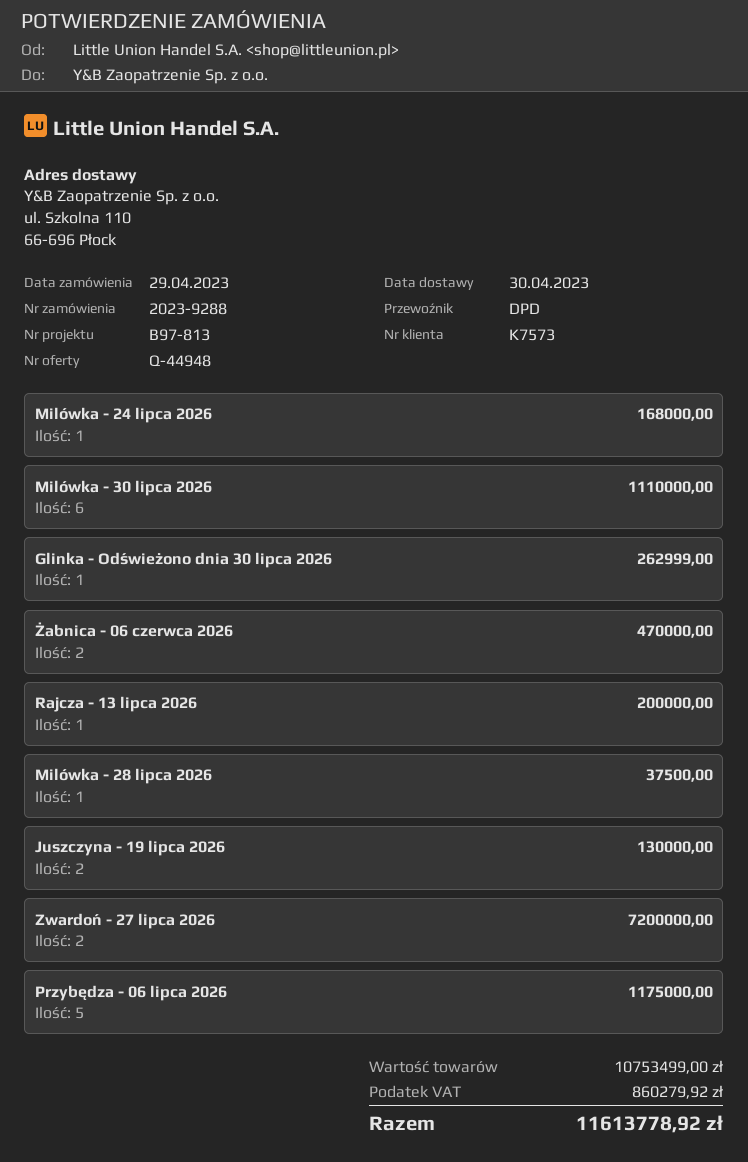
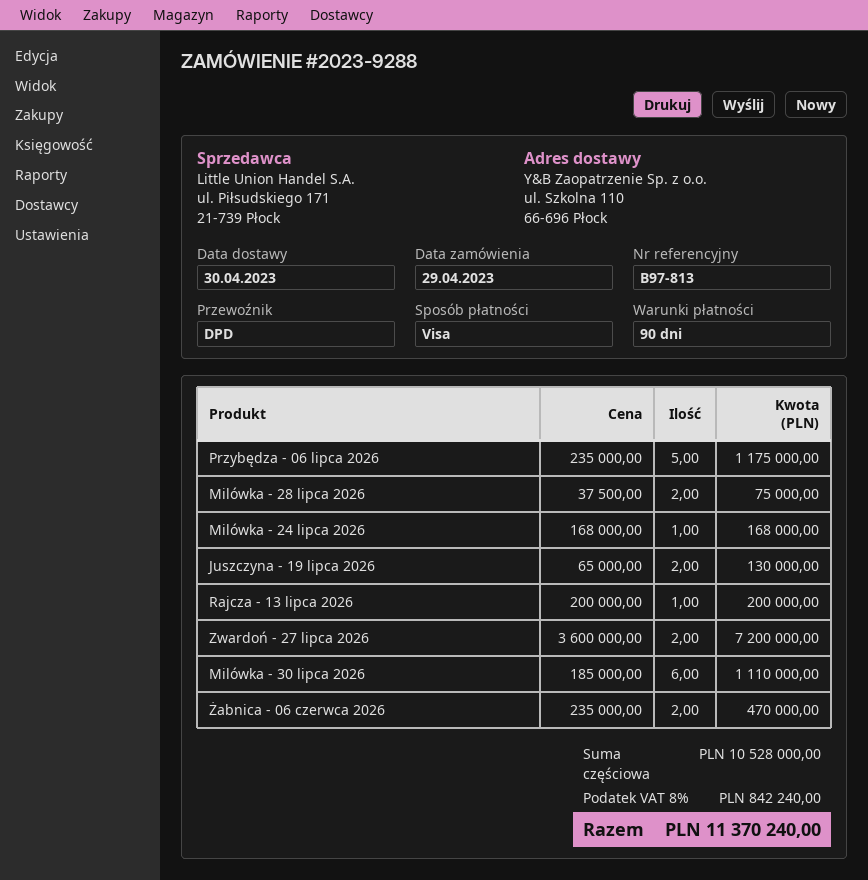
Glinka - Odświeżono dnia 30 lipca 2026: 1 for 262999.00 -> none
Milówka - 28 lipca 2026: 1 for 37500.00 -> 2 for 75000.00
subtotal: 10753499.00 -> 10528000.00
tax: 860279.92 -> 842240.00
total: 11613778.92 -> 11370240.00

